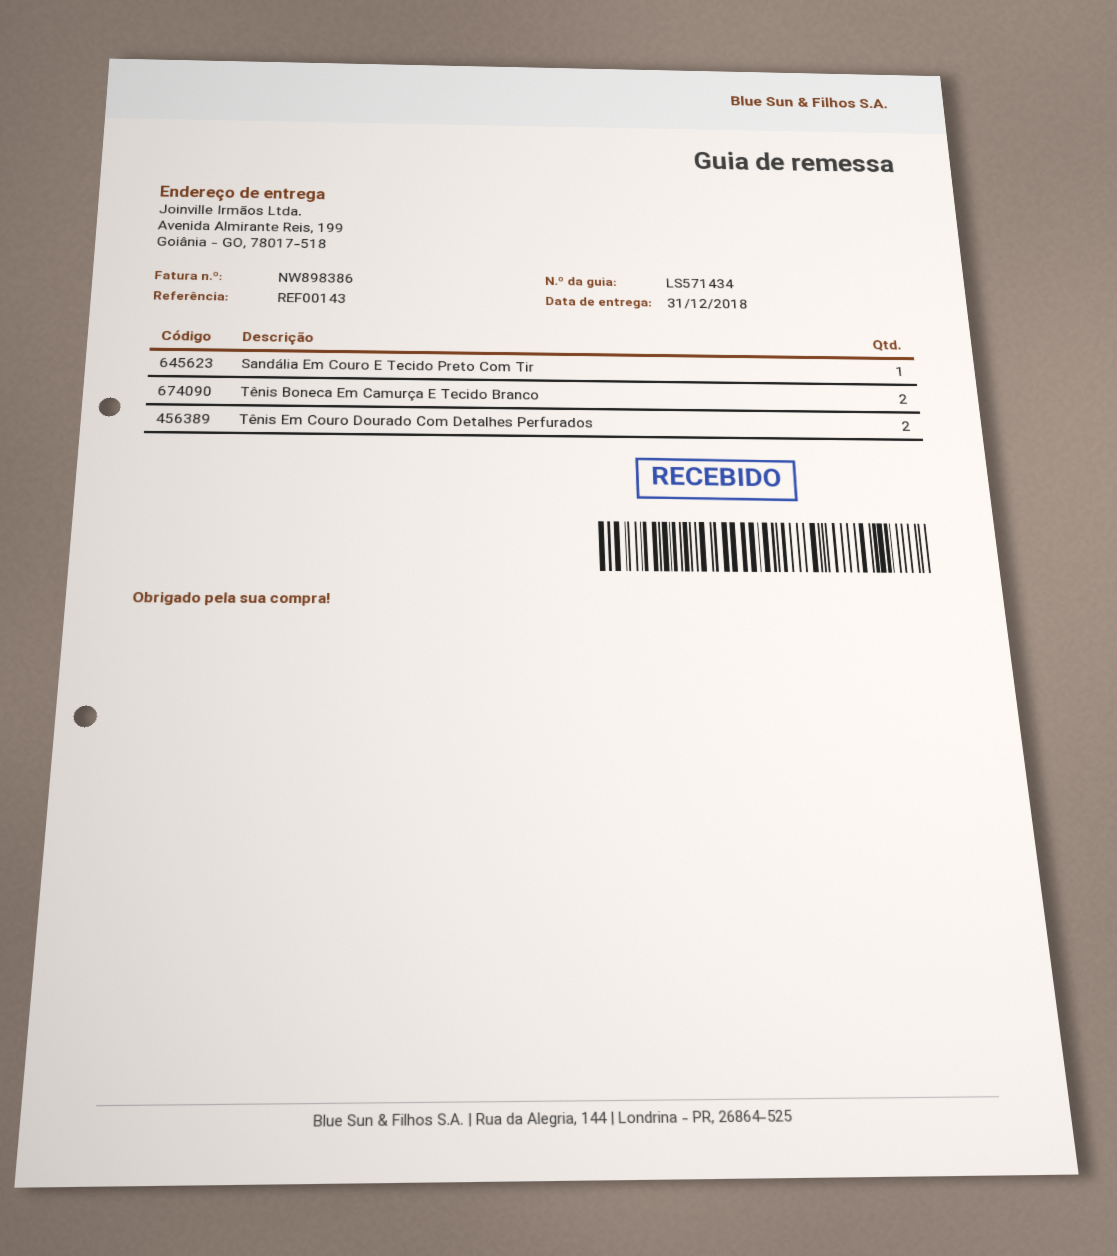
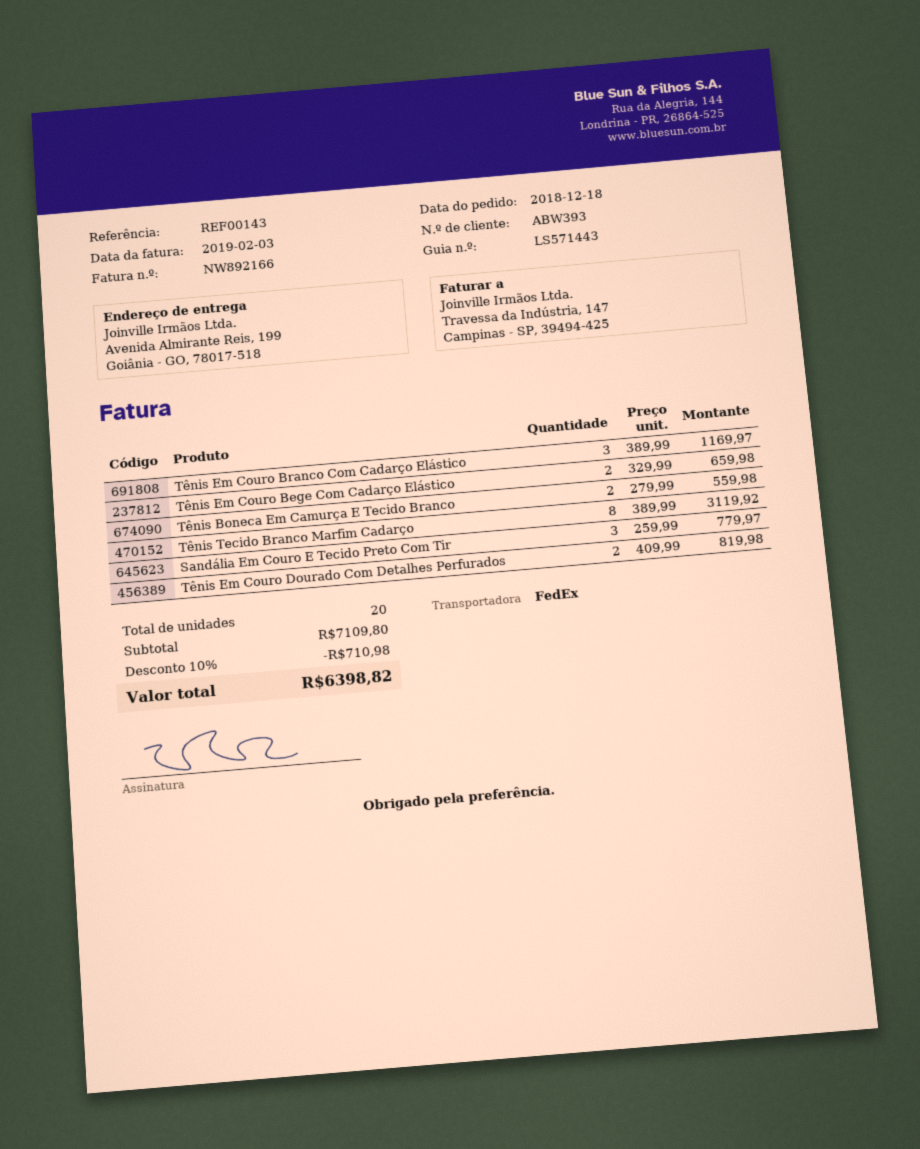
delivery note number: LS571434 -> LS571443
invoice number: NW898386 -> NW892166
Sandália Em Couro E Tecido Preto Com Tir: 1 -> 3
Tênis Em Couro Branco Com Cadarço Elástico: none -> 3
Tênis Em Couro Bege Com Cadarço Elástico: none -> 2
Tênis Tecido Branco Marfim Cadarço: none -> 8

